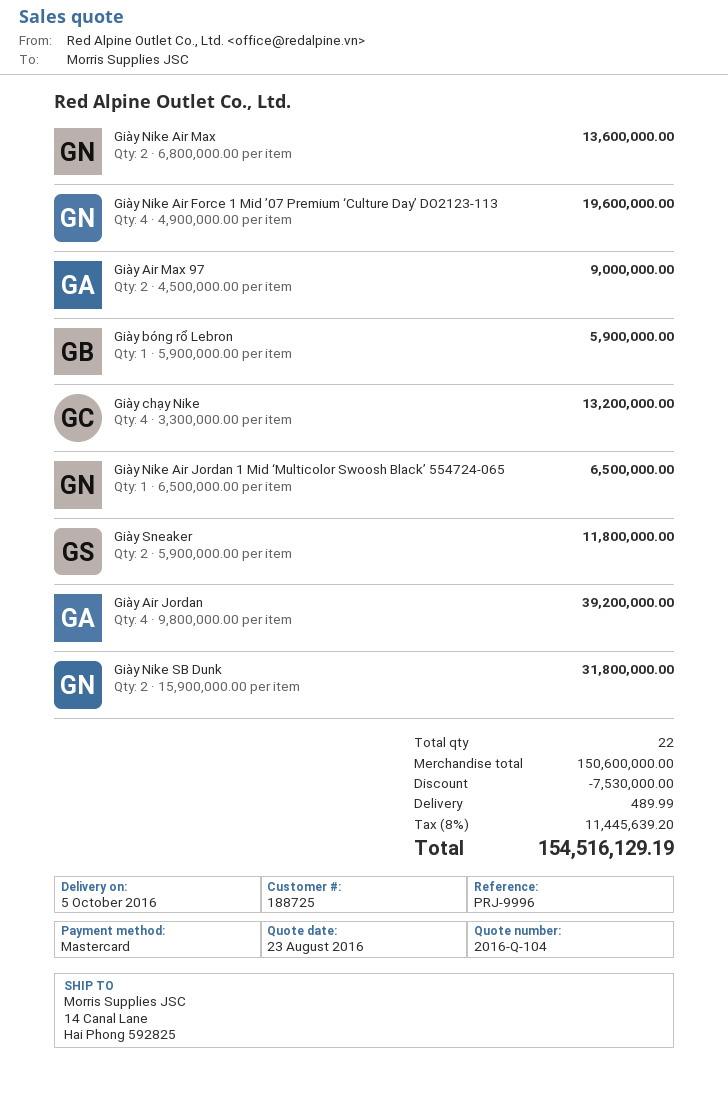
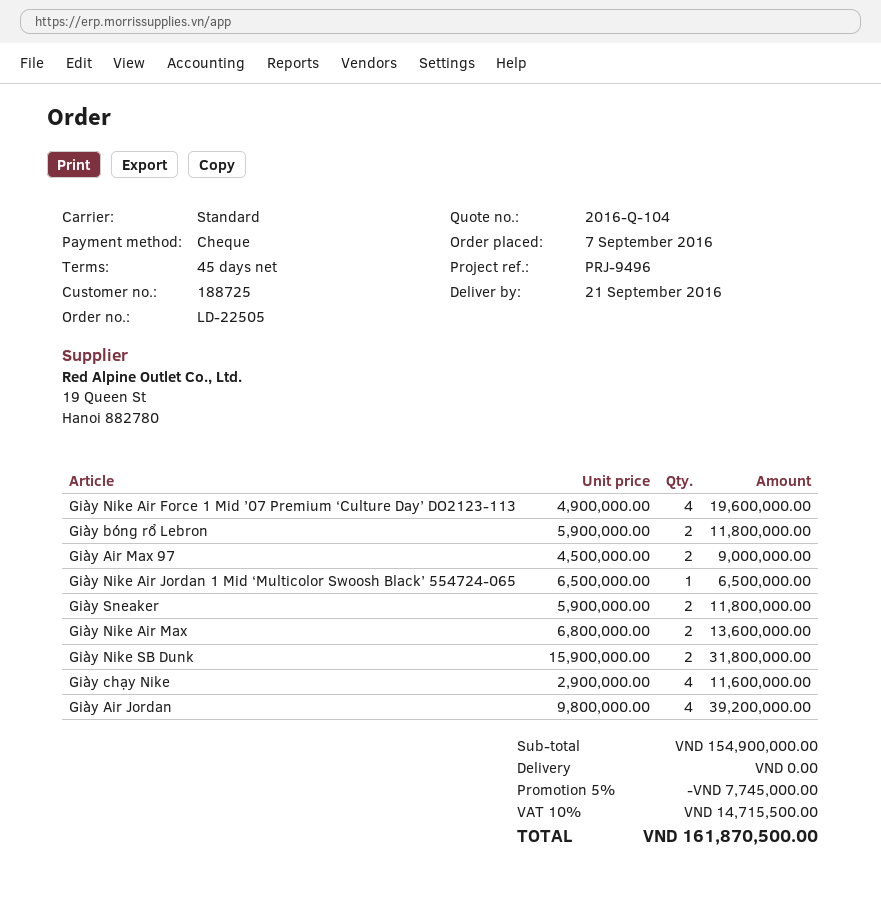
delivery date: 2016-10-05 -> 2016-09-21
reference: PRJ-9996 -> PRJ-9496
payment method: Mastercard -> cheque
Giày bóng rổ Lebron: 1 x 5900000.00 = 5900000.00 -> 2 x 5900000.00 = 11800000.00
Giày chạy Nike: 4 x 3300000.00 = 13200000.00 -> 4 x 2900000.00 = 11600000.00
subtotal: 150600000.00 -> 154900000.00
discount: 7530000.00 -> 7745000.00
shipping: 489.99 -> 0.00
tax: 8% = 11445639.20 -> 10% = 14715500.00
total: 154516129.19 -> 161870500.00

